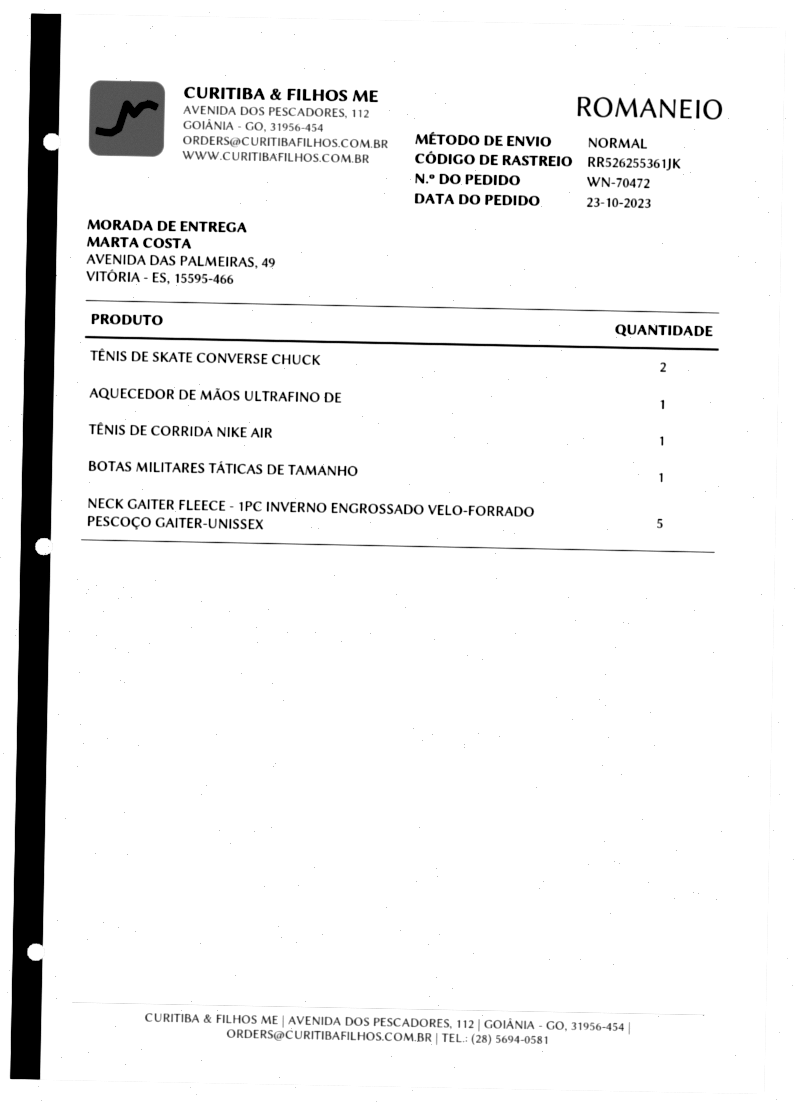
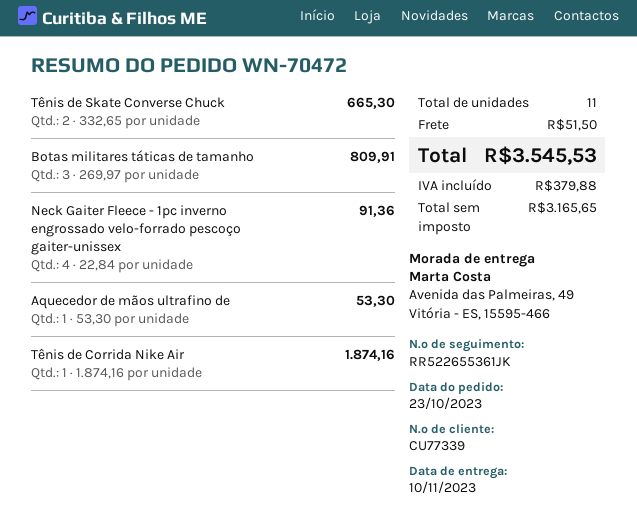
tracking number: RR526255361JK -> RR522655361JK
BOTAS MILITARES TÁTICAS DE TAMANHO: 1 -> 3
NECK GAITER FLEECE - 1PC INVERNO ENGROSSADO VELO-FORRADO PESCOÇO GAITER-UNISSEX: 5 -> 4

